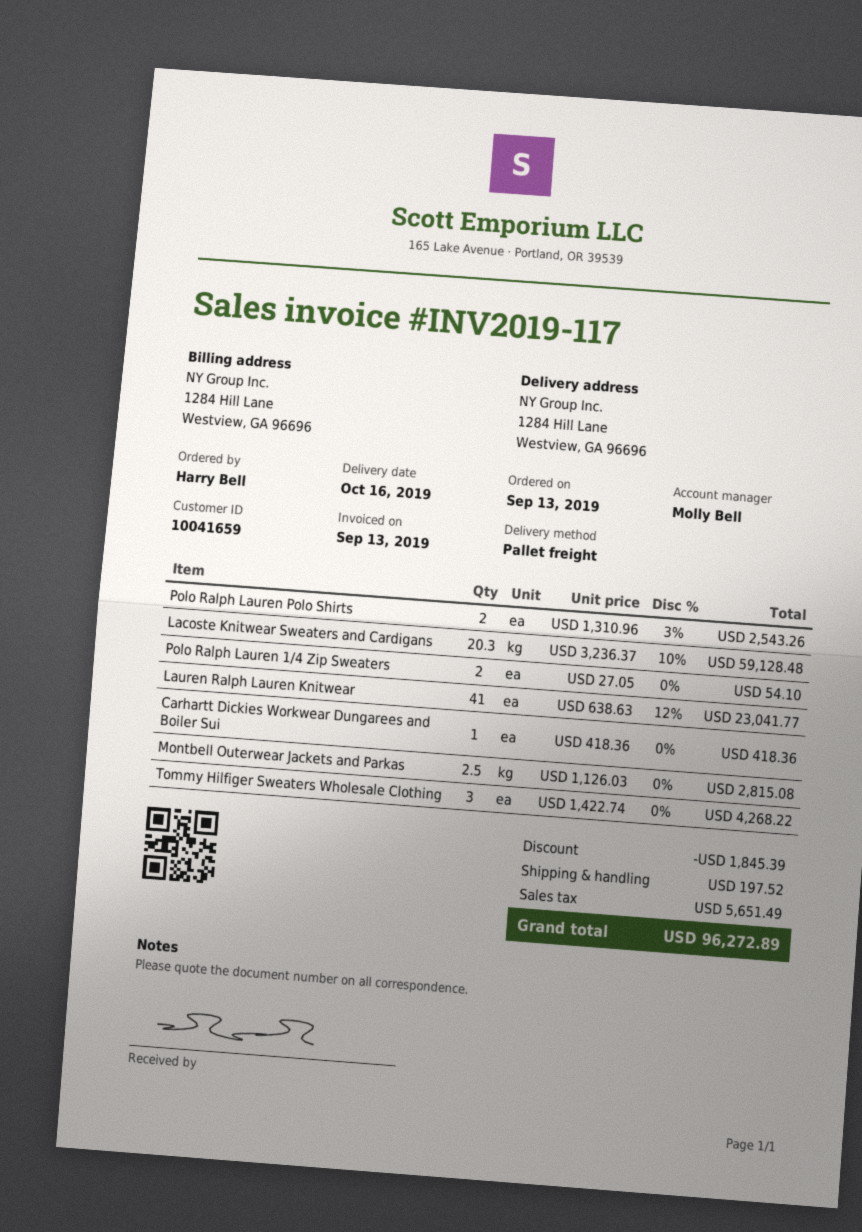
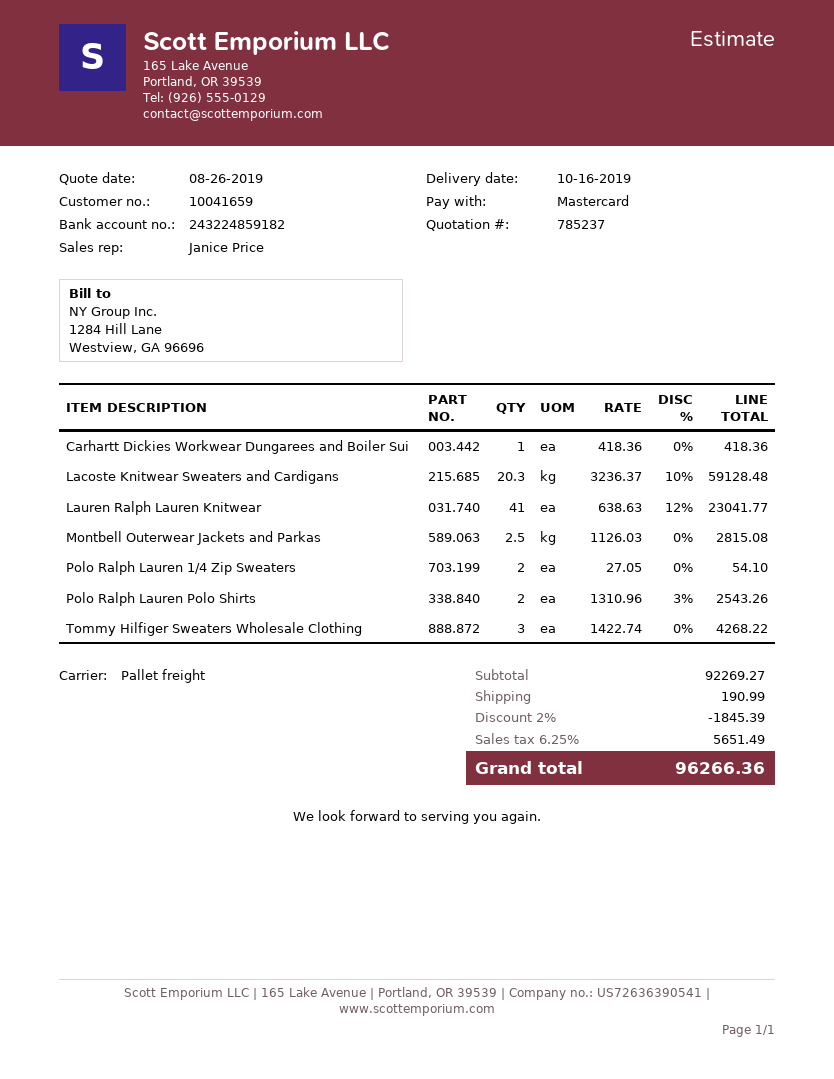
sales rep: Molly Bell -> Janice Price
shipping: 197.52 -> 190.99
total: 96272.89 -> 96266.36

